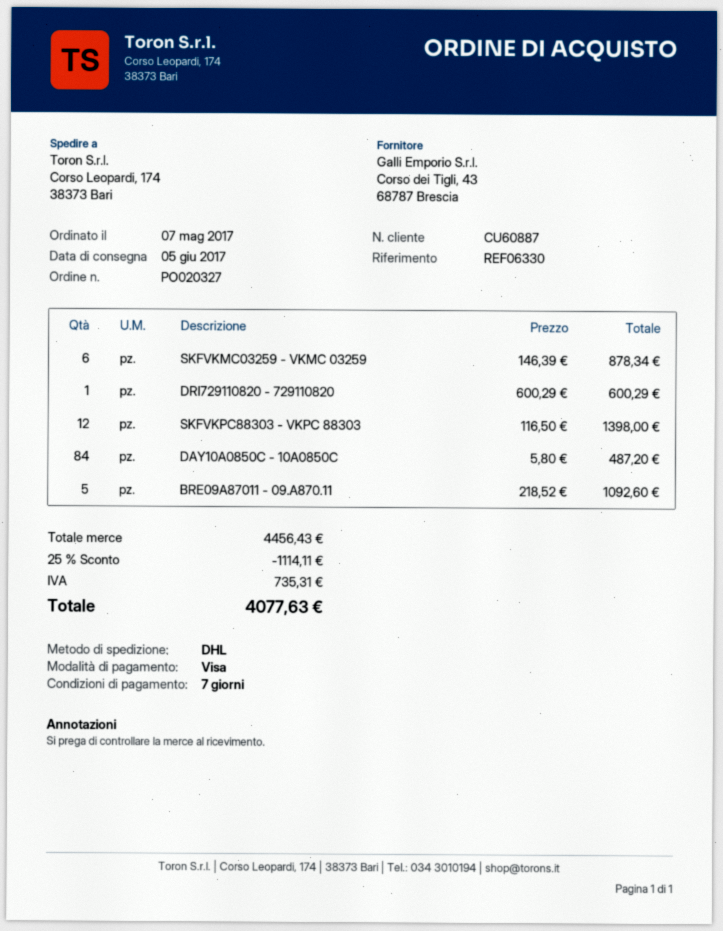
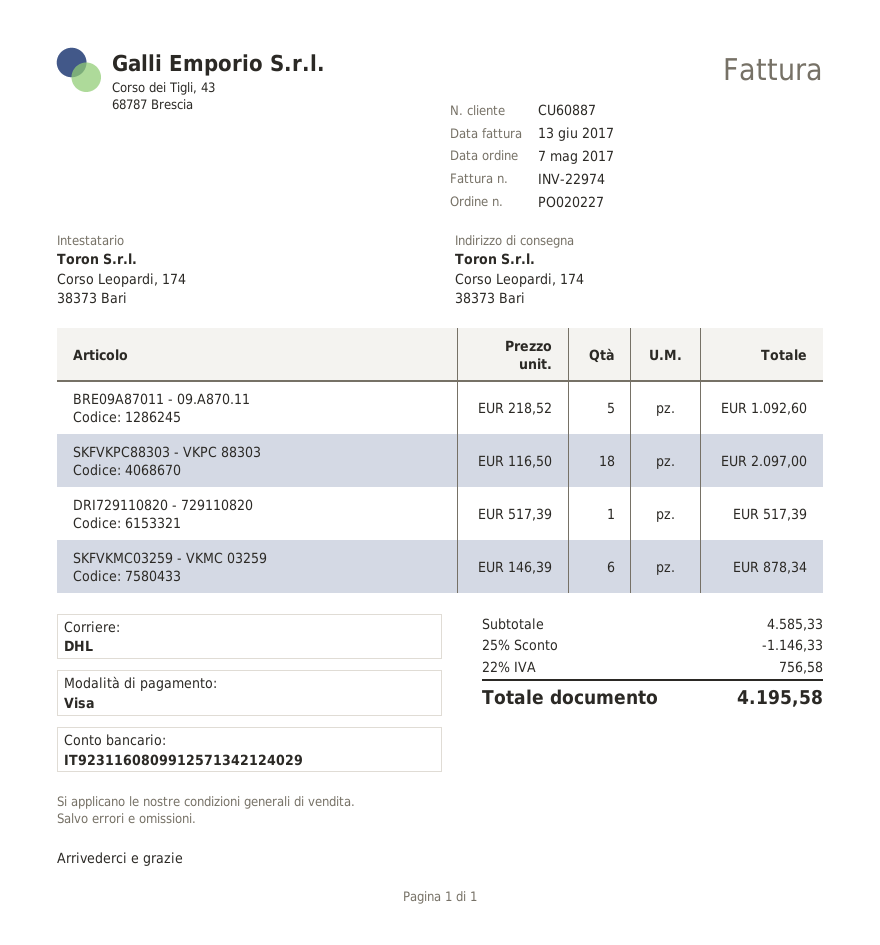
order number: PO020327 -> PO020227
DRI729110820 - 729110820: 1 x 600.29 = 600.29 -> 1 x 517.39 = 517.39
SKFVKPC88303 - VKPC 88303: 12 x 116.50 = 1398.00 -> 18 x 116.50 = 2097.00
DAY10A0850C - 10A0850C: 84 x 5.80 = 487.20 -> none
subtotal: 4456.43 -> 4585.33
discount: 25% = 1114.11 -> 25% = 1146.33
tax: 735.31 -> 756.58
total: 4077.63 -> 4195.58

